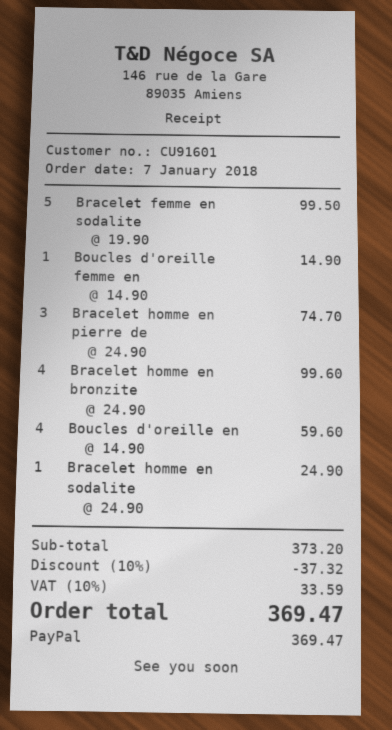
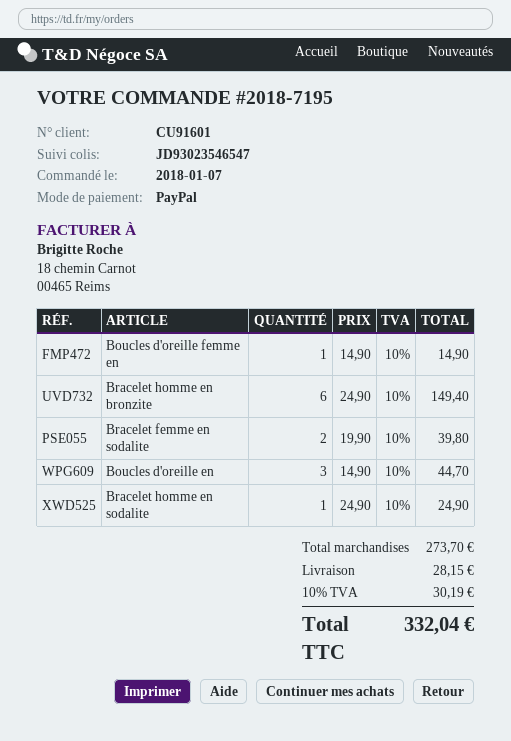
Bracelet femme en sodalite: 5 x 19.90 = 99.50 -> 2 x 19.90 = 39.80
Bracelet homme en pierre de: 3 x 24.90 = 74.70 -> none
Bracelet homme en bronzite: 4 x 24.90 = 99.60 -> 6 x 24.90 = 149.40
Boucles d'oreille en: 4 x 14.90 = 59.60 -> 3 x 14.90 = 44.70
subtotal: 373.20 -> 273.70
discount: 10% = 37.32 -> none
shipping: none -> 28.15
tax: 10% = 33.59 -> 10% = 30.19
total: 369.47 -> 332.04

